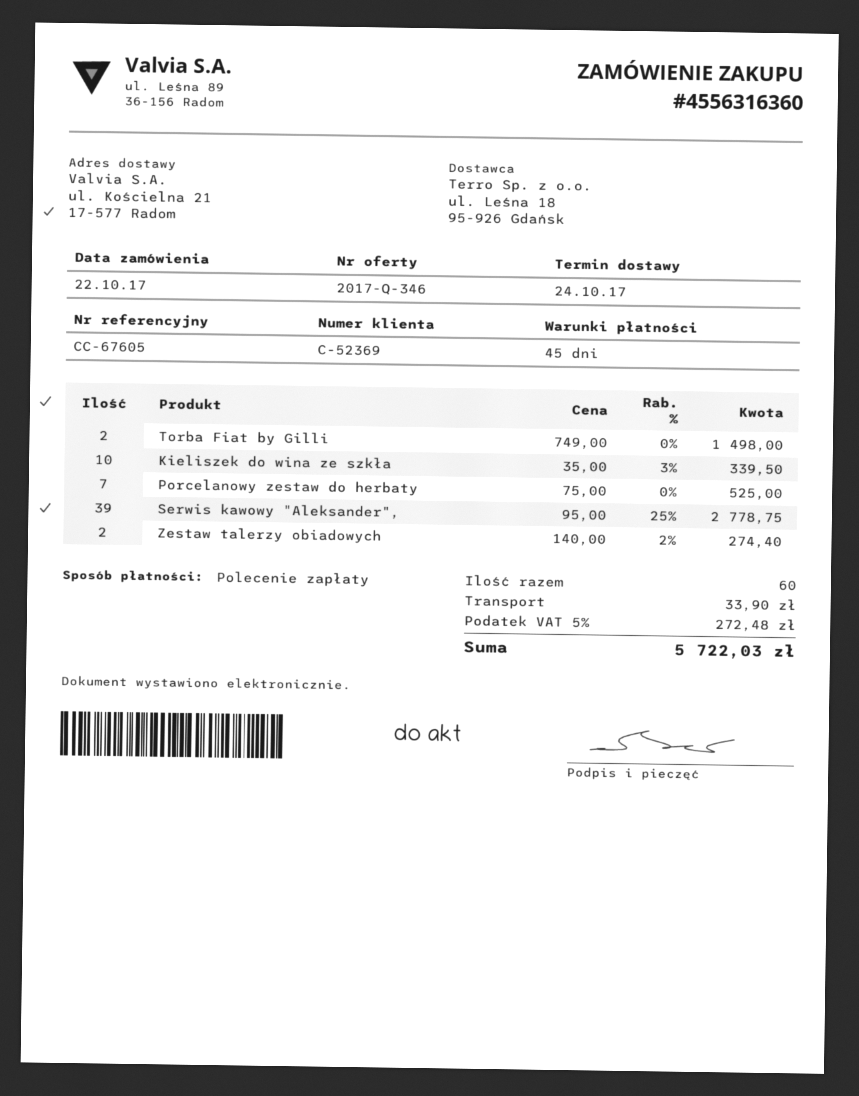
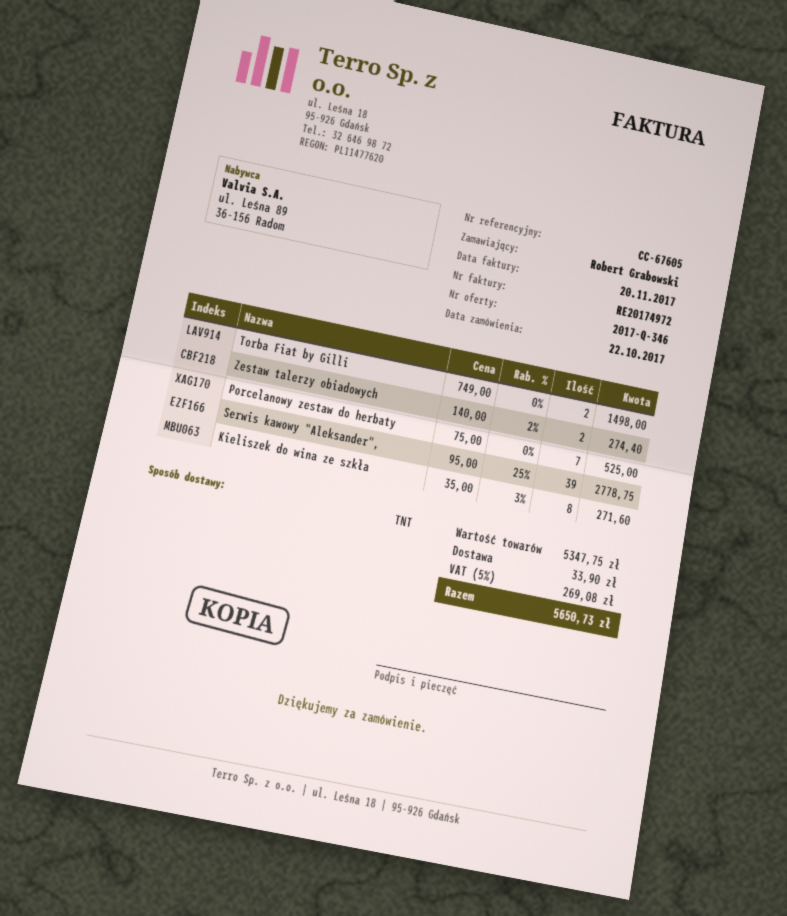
Kieliszek do wina ze szkła: 10 x 35.00 - 3% = 339.50 -> 8 x 35.00 - 3% = 271.60
tax: 5% = 272.48 -> 5% = 269.08
total: 5722.03 -> 5650.73

